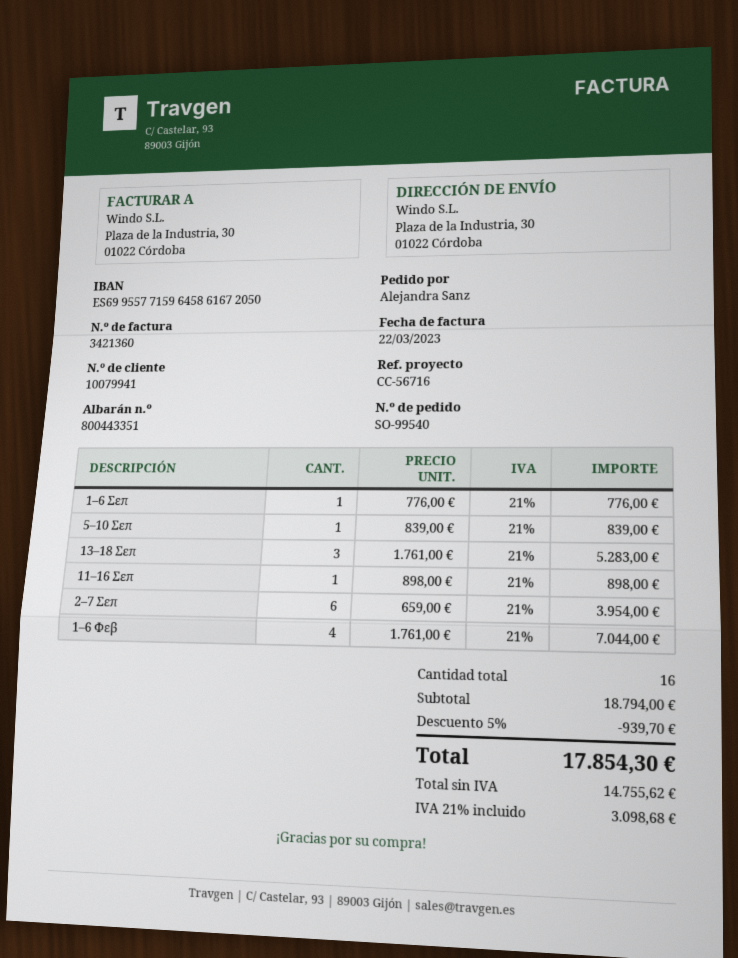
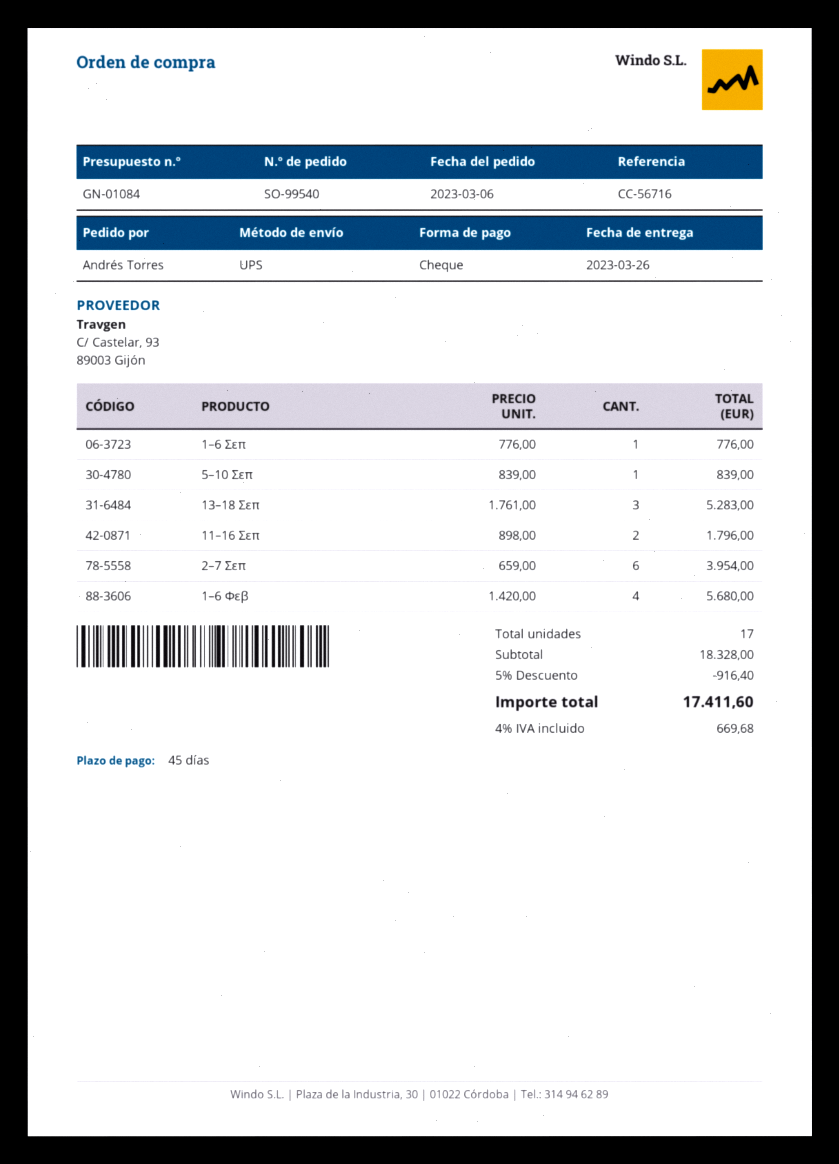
ordered by: Alejandra Sanz -> Andrés Torres
11–16 Σεπ: 1 x 898.00 = 898.00 -> 2 x 898.00 = 1796.00
1–6 Φεβ: 4 x 1761.00 = 7044.00 -> 4 x 1420.00 = 5680.00
total quantity: 16 -> 17
subtotal: 18794.00 -> 18328.00
discount: 5% = 939.70 -> 5% = 916.40
tax: 21% = 3098.68 -> 4% = 669.68
total: 17854.30 -> 17411.60

